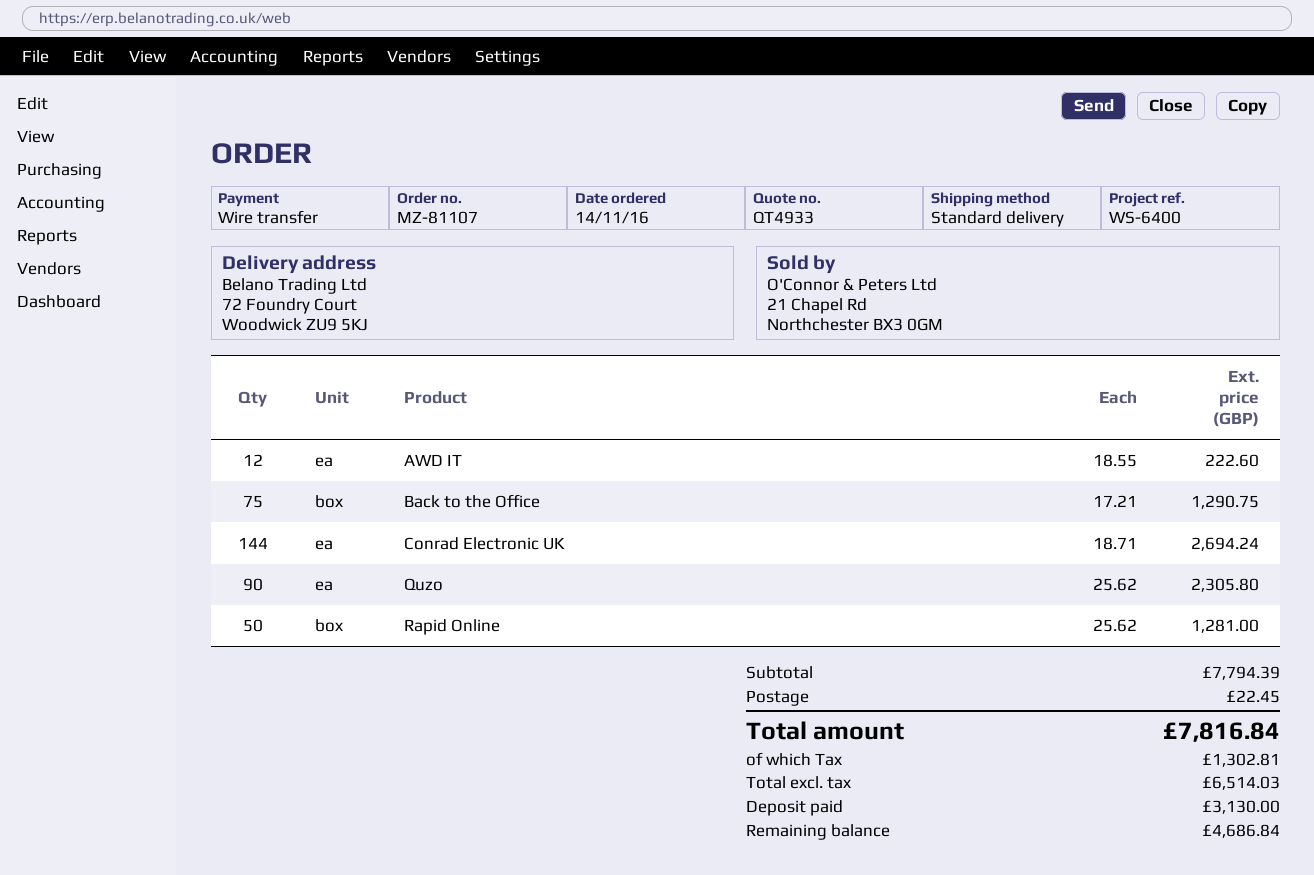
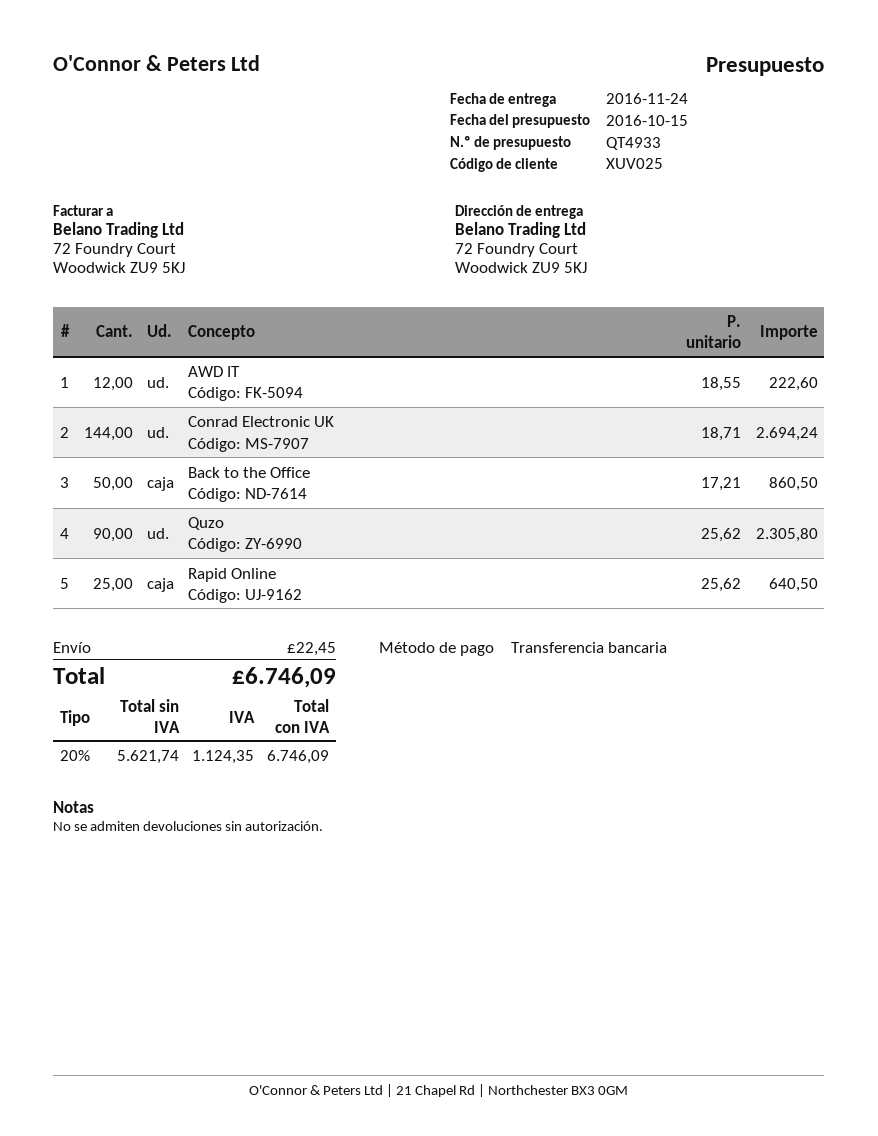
Back to the Office: 75 x 17.21 = 1290.75 -> 50 x 17.21 = 860.50
Rapid Online: 50 x 25.62 = 1281.00 -> 25 x 25.62 = 640.50
net: 6514.03 -> 5621.74
tax: 1302.81 -> 1124.35
total: 7816.84 -> 6746.09

